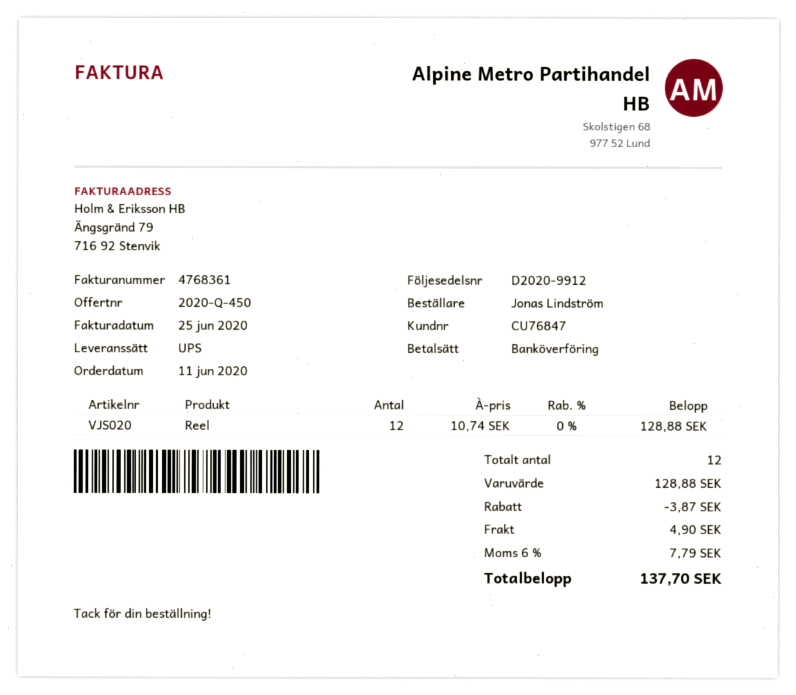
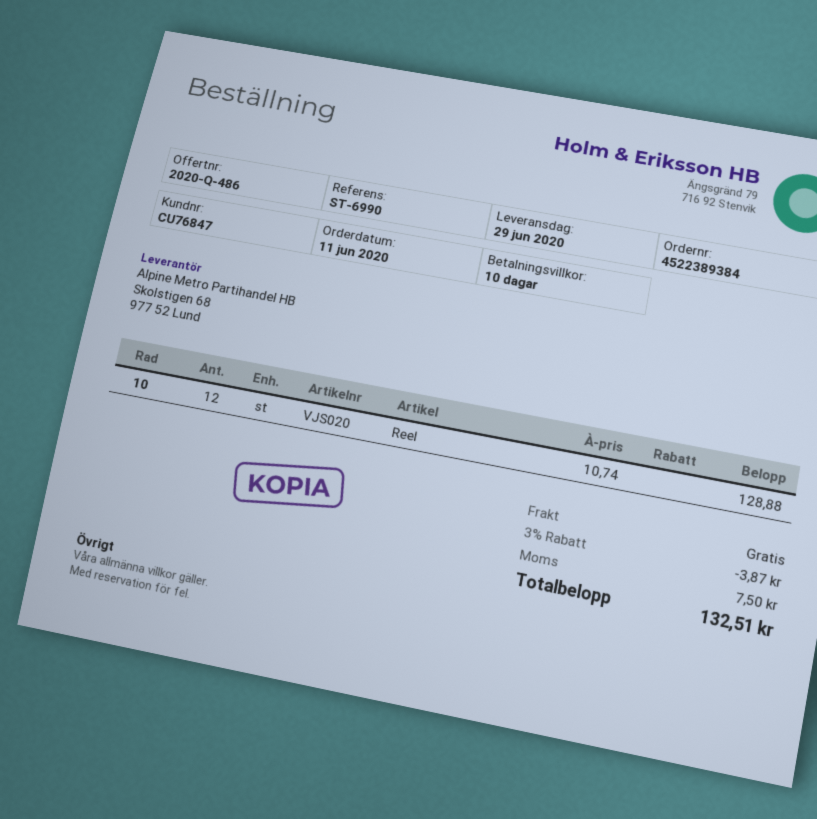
quote number: 2020-Q-450 -> 2020-Q-486
shipping: 4.90 -> 0.00
tax: 7.79 -> 7.50
total: 137.70 -> 132.51

